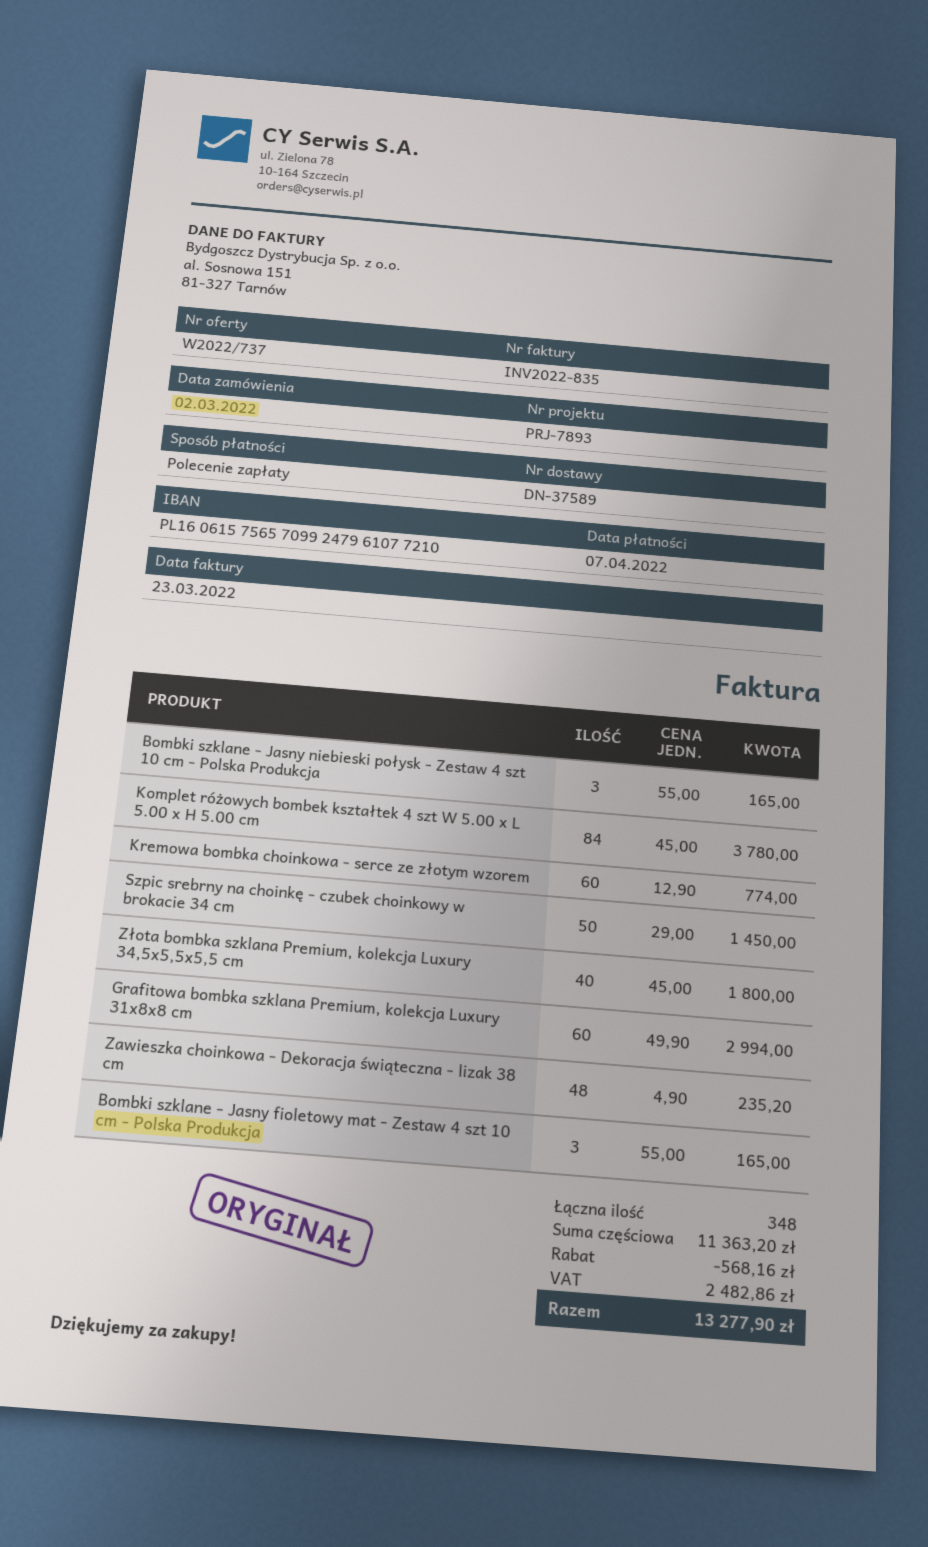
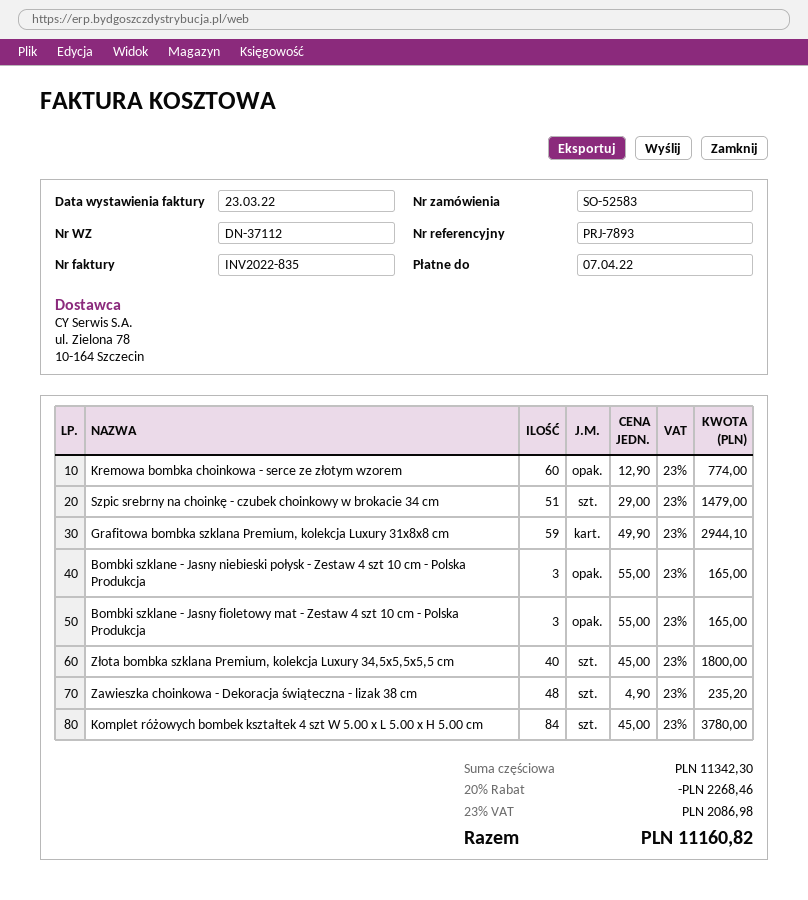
delivery note number: DN-37589 -> DN-37112
Szpic srebrny na choinkę - czubek choinkowy w brokacie 34 cm: 50 x 29.00 = 1450.00 -> 51 x 29.00 = 1479.00
Grafitowa bombka szklana Premium, kolekcja Luxury 31x8x8 cm: 60 x 49.90 = 2994.00 -> 59 x 49.90 = 2944.10
subtotal: 11363.20 -> 11342.30
discount: 568.16 -> 2268.46
tax: 2482.86 -> 2086.98
total: 13277.90 -> 11160.82

